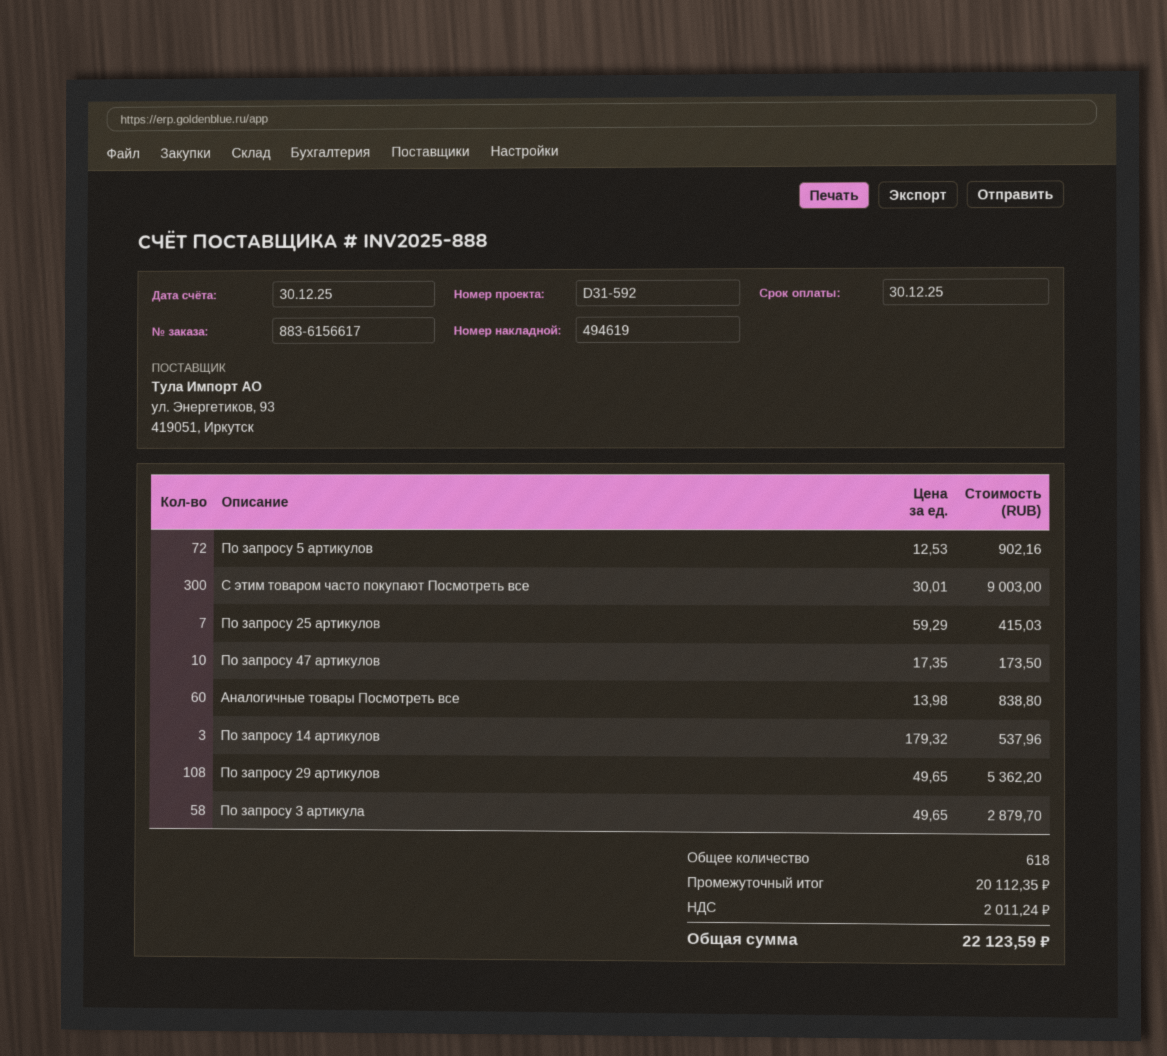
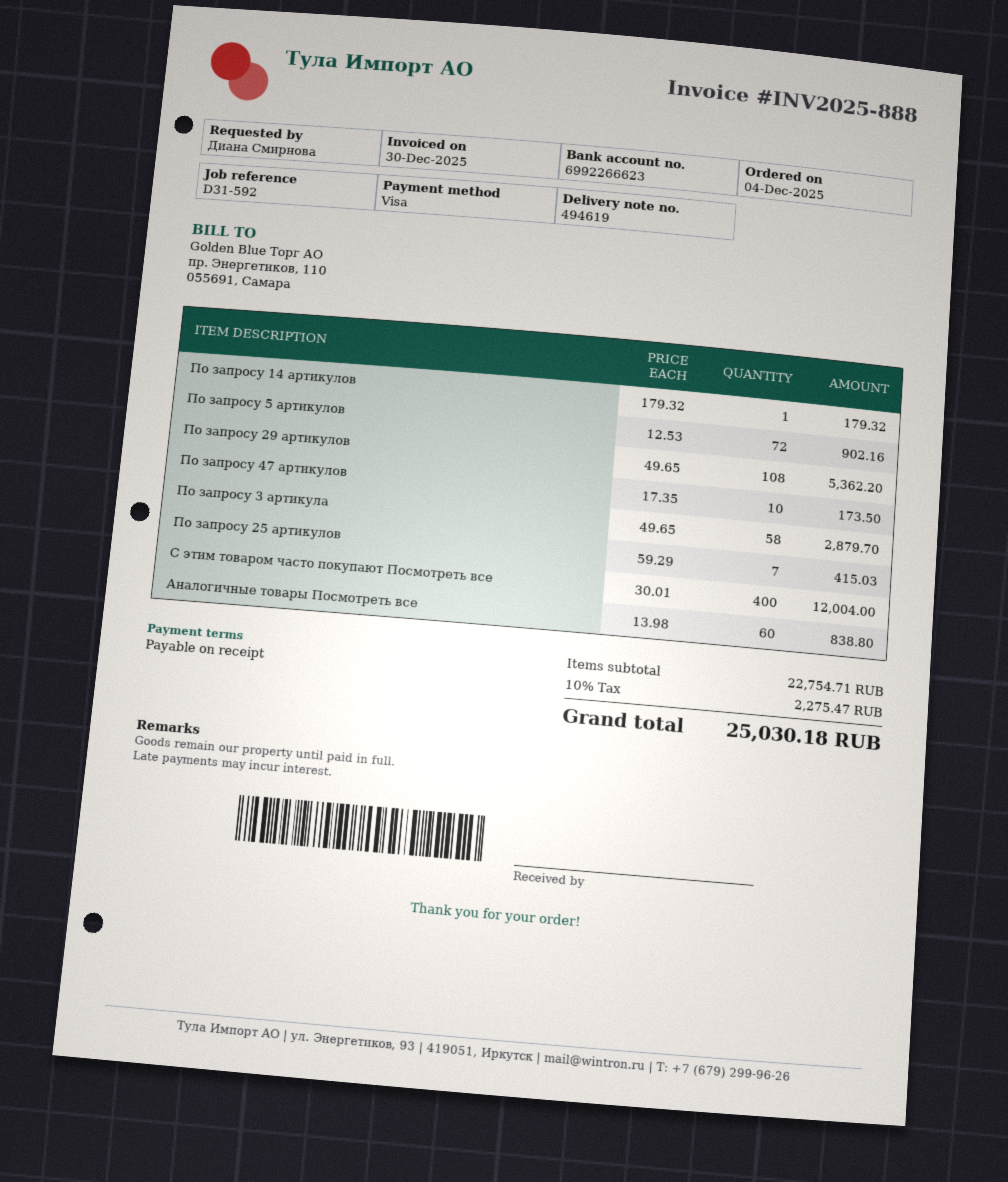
С этим товаром часто покупают Посмотреть все: 300 x 30.01 = 9003.00 -> 400 x 30.01 = 12004.00
По запросу 14 артикулов: 3 x 179.32 = 537.96 -> 1 x 179.32 = 179.32
subtotal: 20112.35 -> 22754.71
tax: 2011.24 -> 2275.47
total: 22123.59 -> 25030.18

